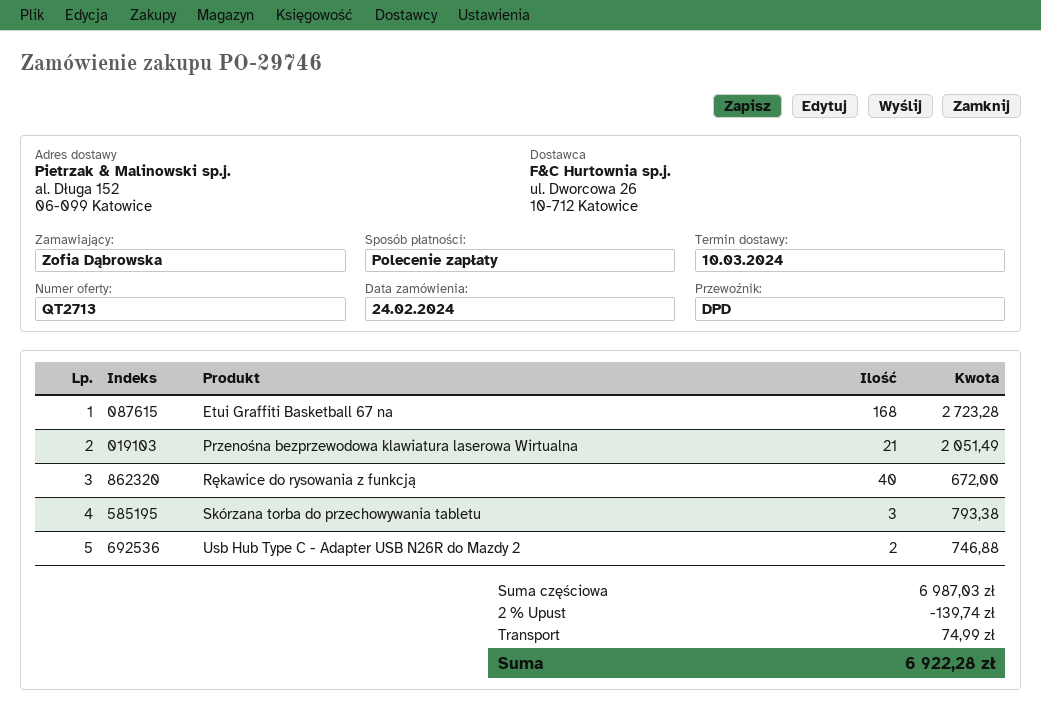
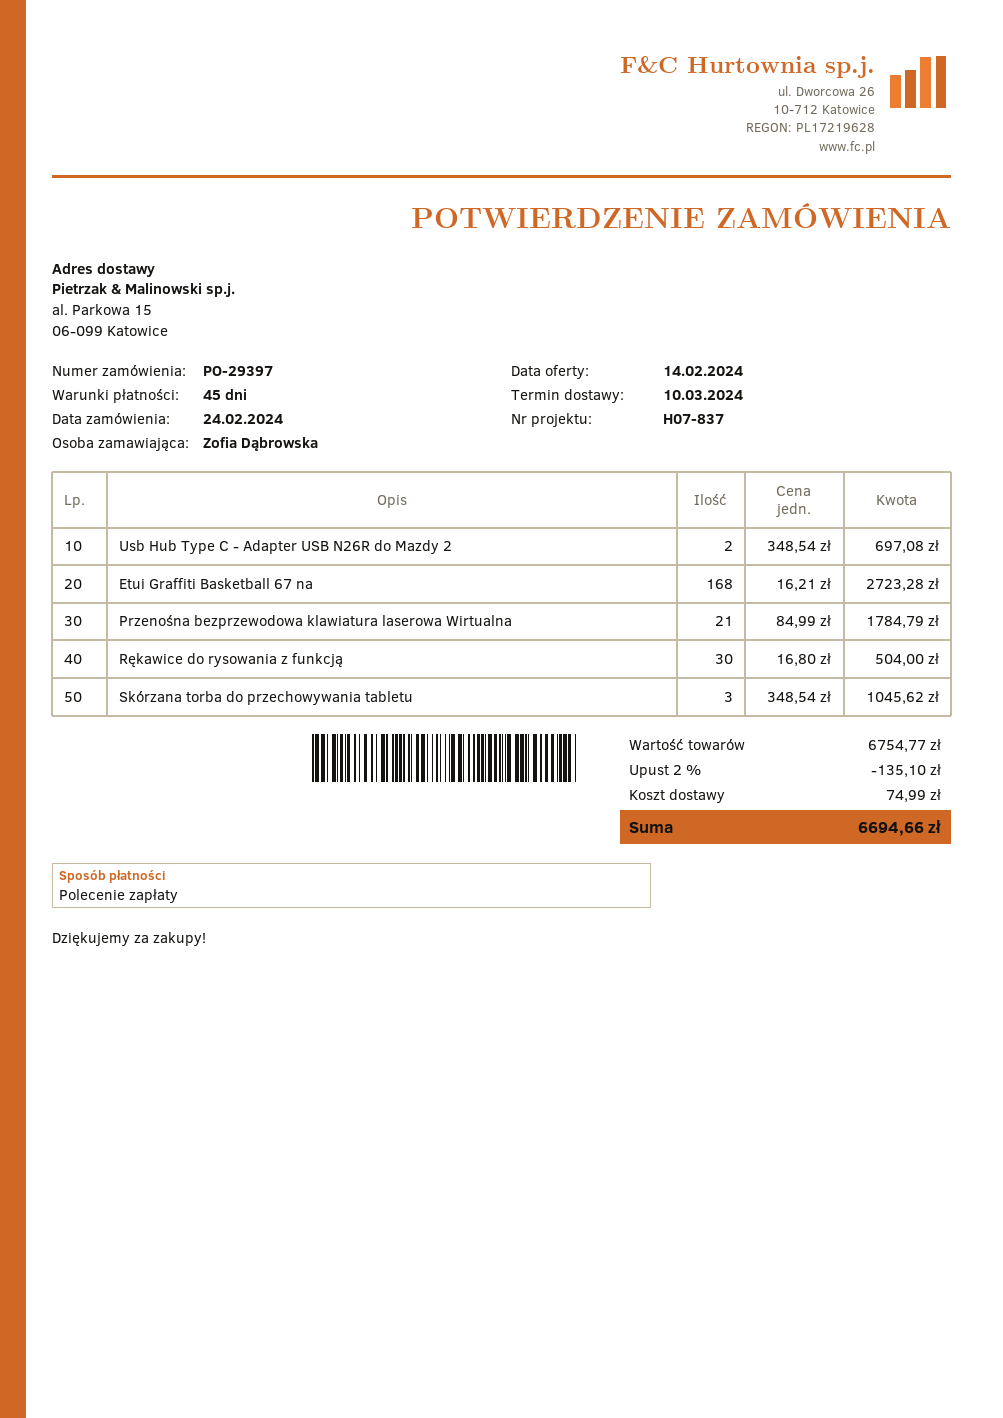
order number: PO-29746 -> PO-29397
ship to: al. Długa 152, 06-099 Katowice -> al. Parkowa 15, 06-099 Katowice
Przenośna bezprzewodowa klawiatura laserowa Wirtualna: 21 for 2051.49 -> 21 for 1784.79
Rękawice do rysowania z funkcją: 40 for 672.00 -> 30 for 504.00
Skórzana torba do przechowywania tabletu: 3 for 793.38 -> 3 for 1045.62
Usb Hub Type C - Adapter USB N26R do Mazdy 2: 2 for 746.88 -> 2 for 697.08
subtotal: 6987.03 -> 6754.77
discount: 2% = 139.74 -> 2% = 135.10
total: 6922.28 -> 6694.66

